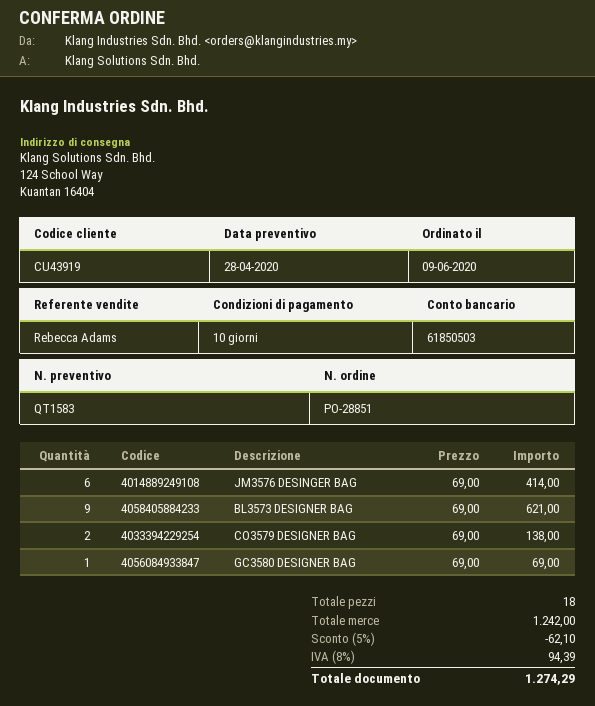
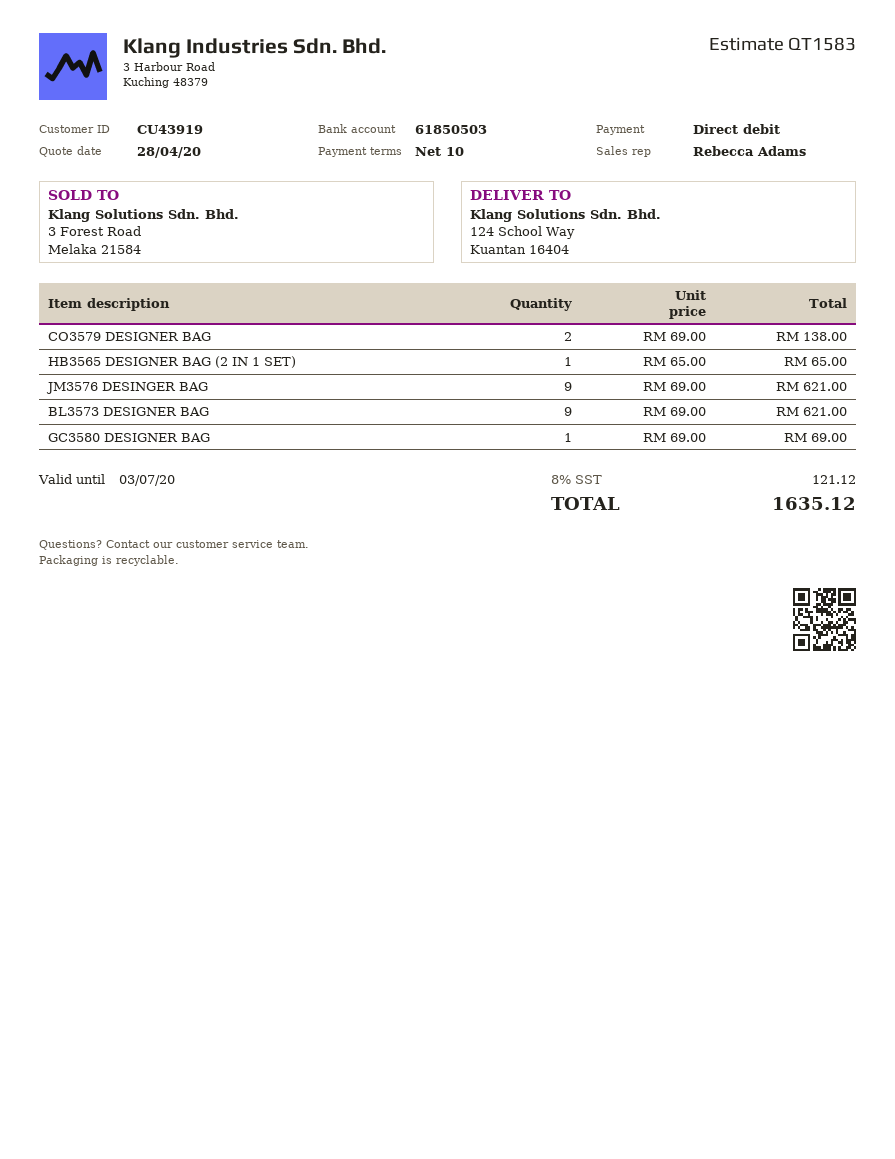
JM3576 DESINGER BAG: 6 x 69.00 = 414.00 -> 9 x 69.00 = 621.00
HB3565 DESIGNER BAG (2 IN 1 SET): none -> 1 x 65.00 = 65.00
discount: 5% = 62.10 -> none
tax: 8% = 94.39 -> 8% = 121.12
total: 1274.29 -> 1635.12

